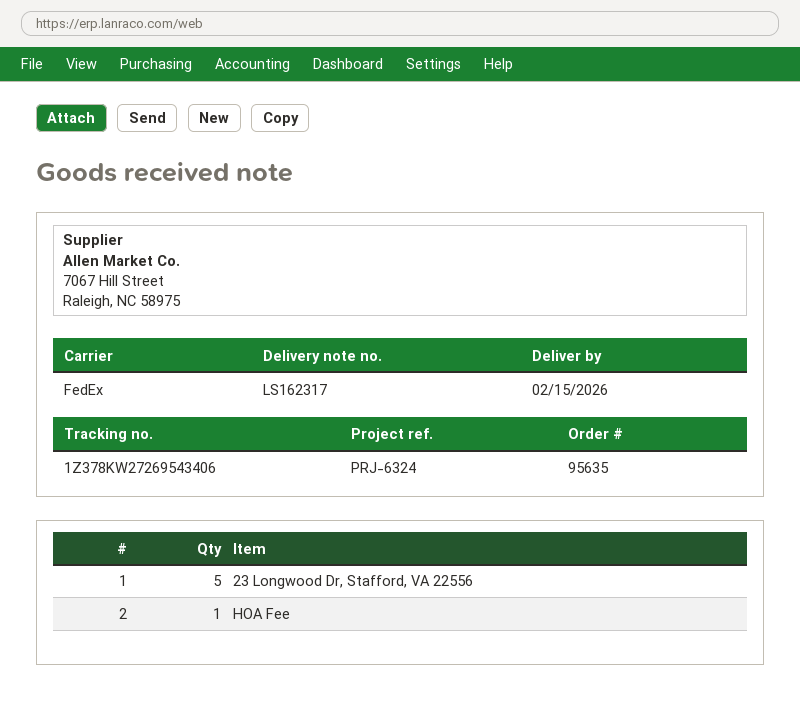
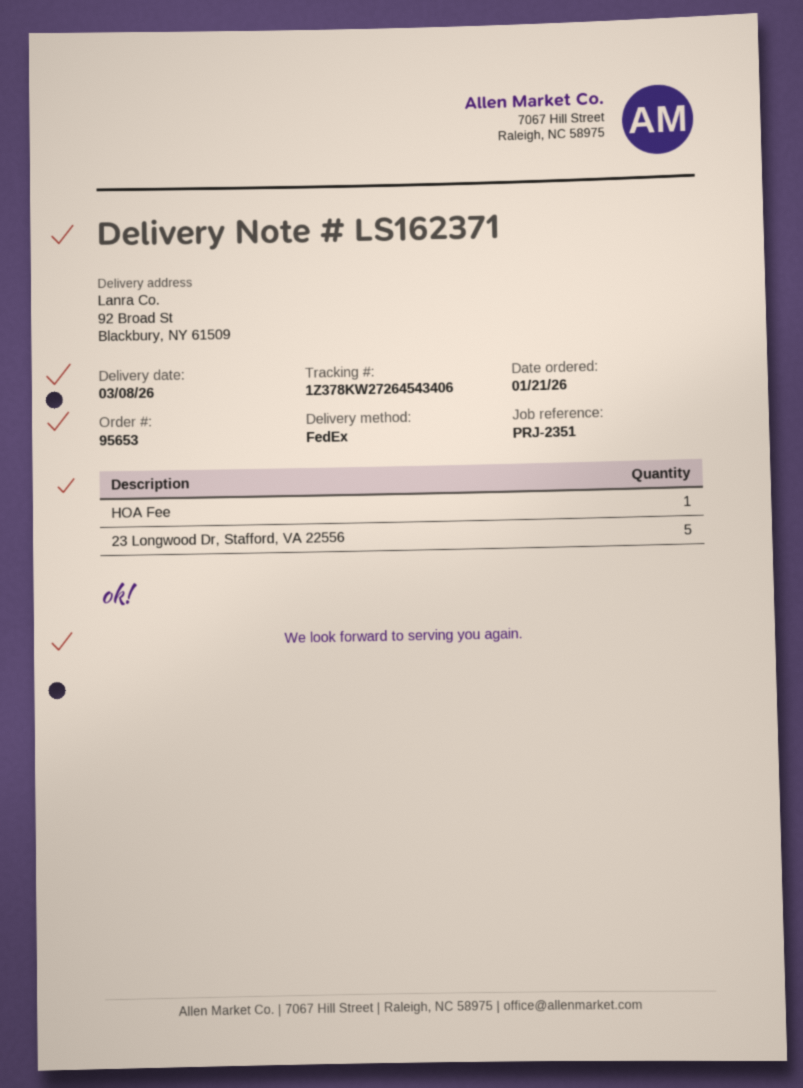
order number: 95635 -> 95653
delivery note number: LS162317 -> LS162371
delivery date: 2026-02-15 -> 2026-03-08
reference: PRJ-6324 -> PRJ-2351
tracking number: 1Z378KW27269543406 -> 1Z378KW27264543406

